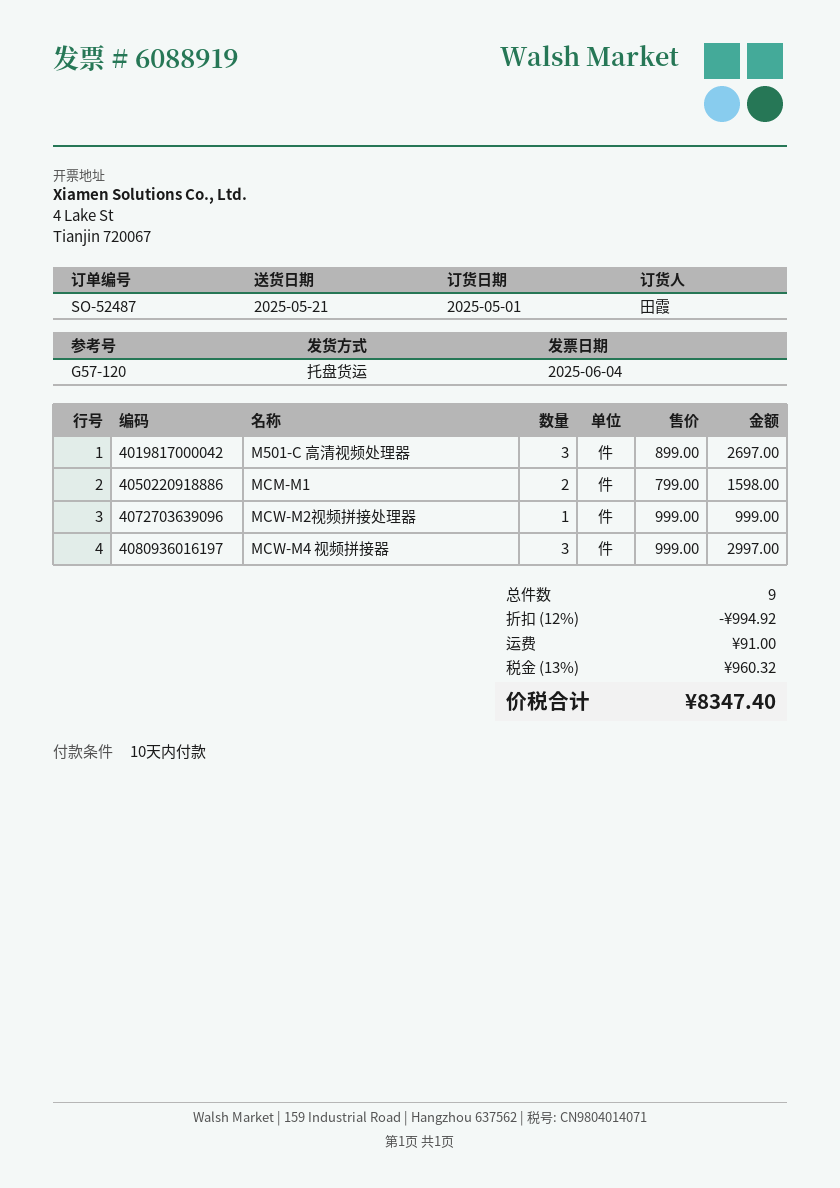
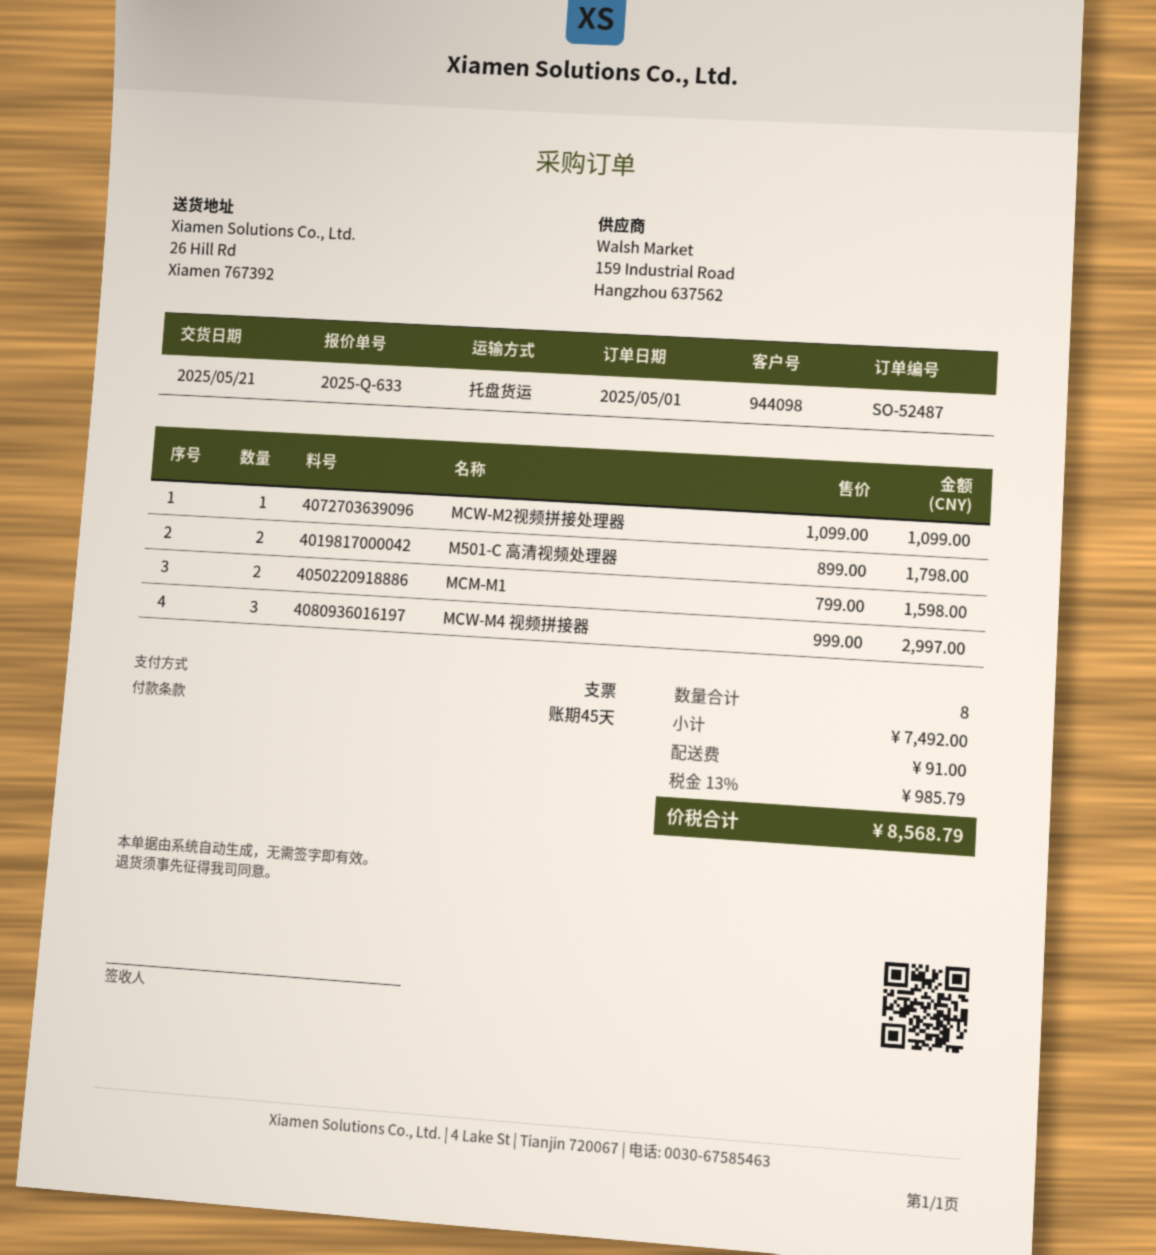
payment terms: 10 days -> 45 days
M501-C 高清视频处理器: 3 x 899.00 = 2697.00 -> 2 x 899.00 = 1798.00
MCW-M2视频拼接处理器: 1 x 999.00 = 999.00 -> 1 x 1099.00 = 1099.00
total quantity: 9 -> 8
discount: 12% = 994.92 -> none
tax: 13% = 960.32 -> 13% = 985.79
total: 8347.40 -> 8568.79

